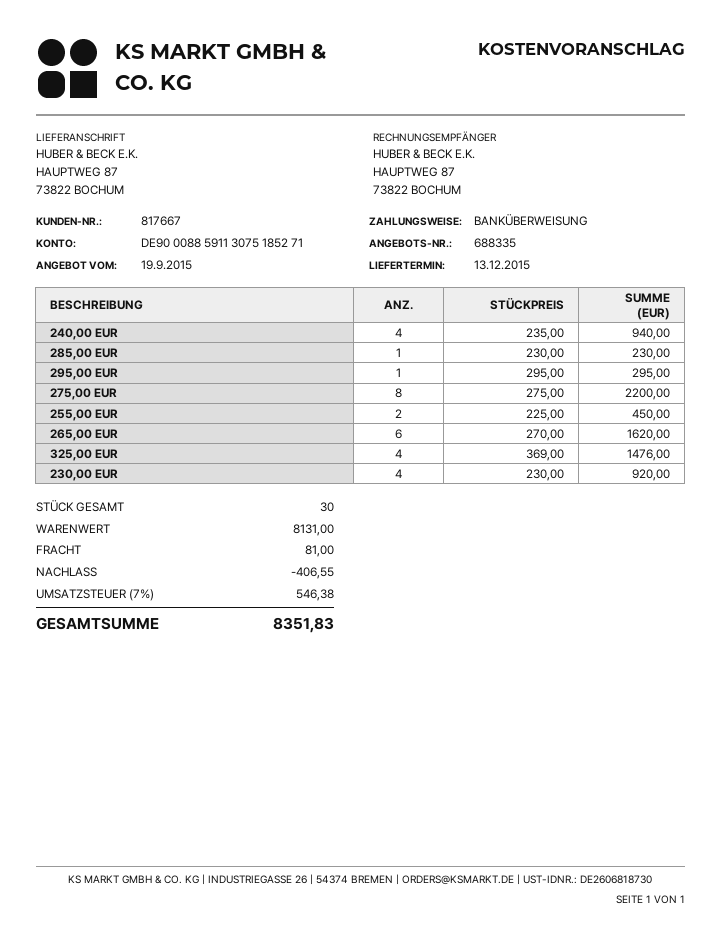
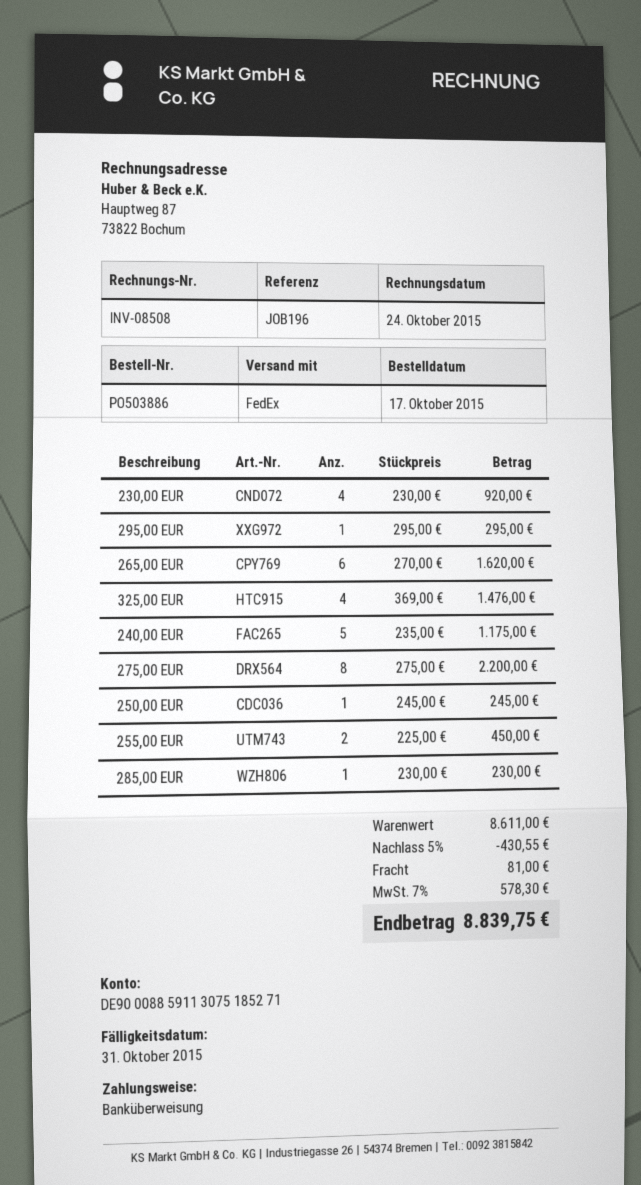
240,00 EUR: 4 x 235.00 = 940.00 -> 5 x 235.00 = 1175.00
250,00 EUR: none -> 1 x 245.00 = 245.00
subtotal: 8131.00 -> 8611.00
discount: 406.55 -> 430.55
tax: 7% = 546.38 -> 7% = 578.30
total: 8351.83 -> 8839.75

